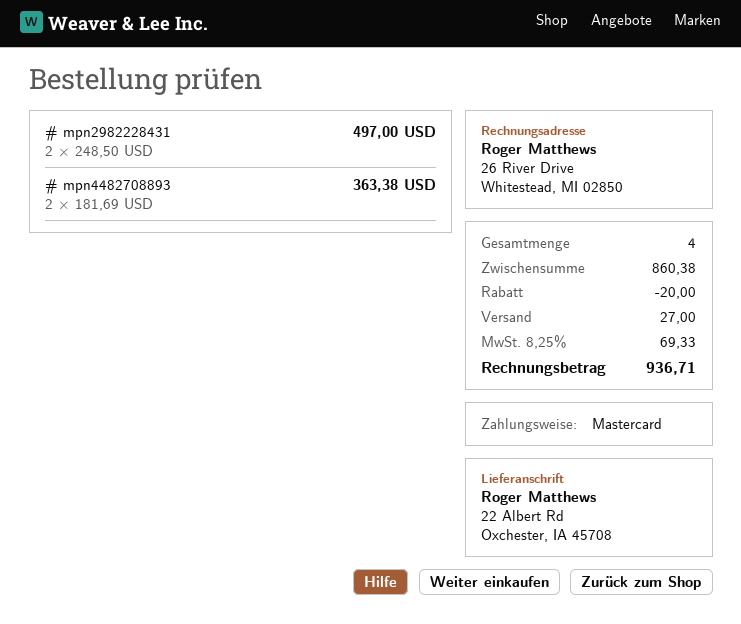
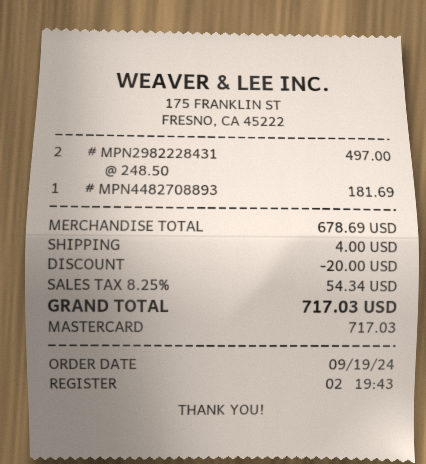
# mpn4482708893: 2 x 181.69 = 363.38 -> 1 x 181.69 = 181.69
subtotal: 860.38 -> 678.69
shipping: 27.00 -> 4.00
tax: 8.25% = 69.33 -> 8.25% = 54.34
total: 936.71 -> 717.03

